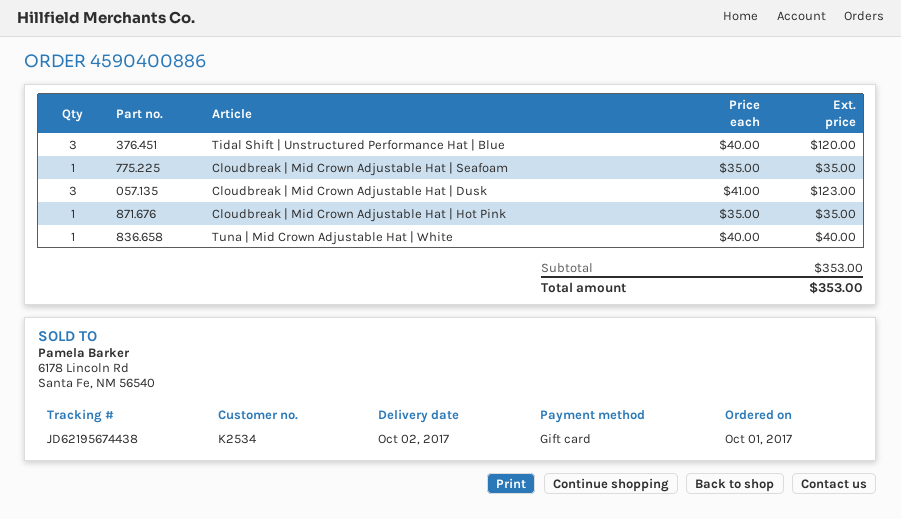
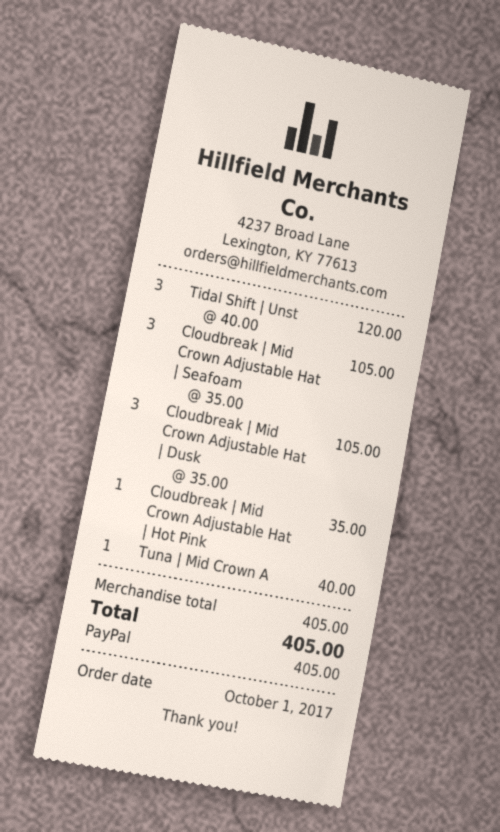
payment method: gift card -> PayPal
Cloudbreak | Mid Crown Adjustable Hat | Seafoam: 1 x 35.00 = 35.00 -> 3 x 35.00 = 105.00
Cloudbreak | Mid Crown Adjustable Hat | Dusk: 3 x 41.00 = 123.00 -> 3 x 35.00 = 105.00
subtotal: 353.00 -> 405.00
total: 353.00 -> 405.00

